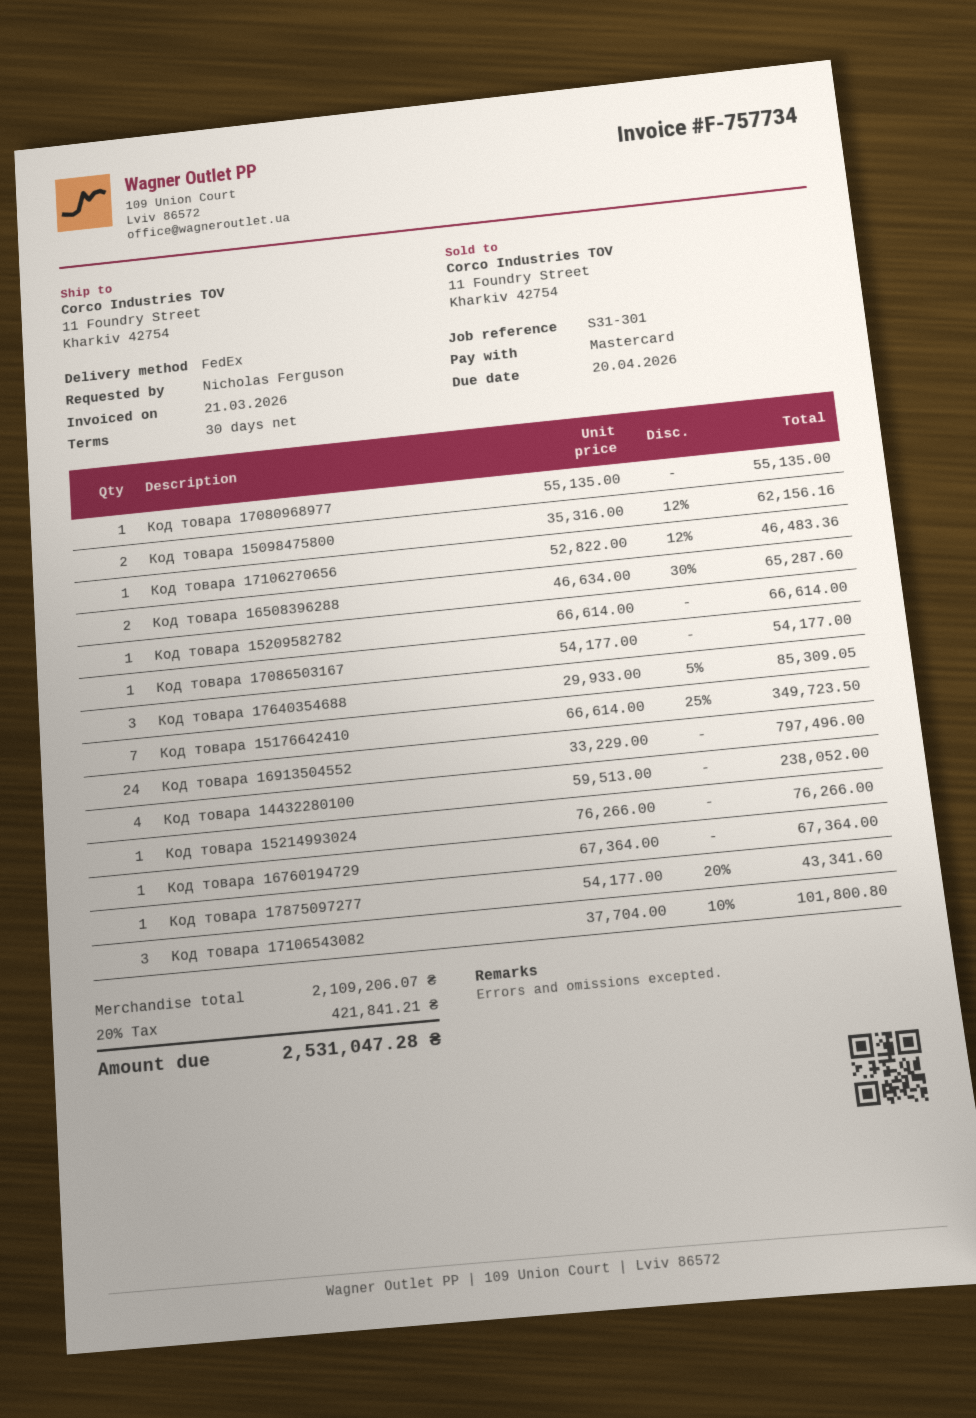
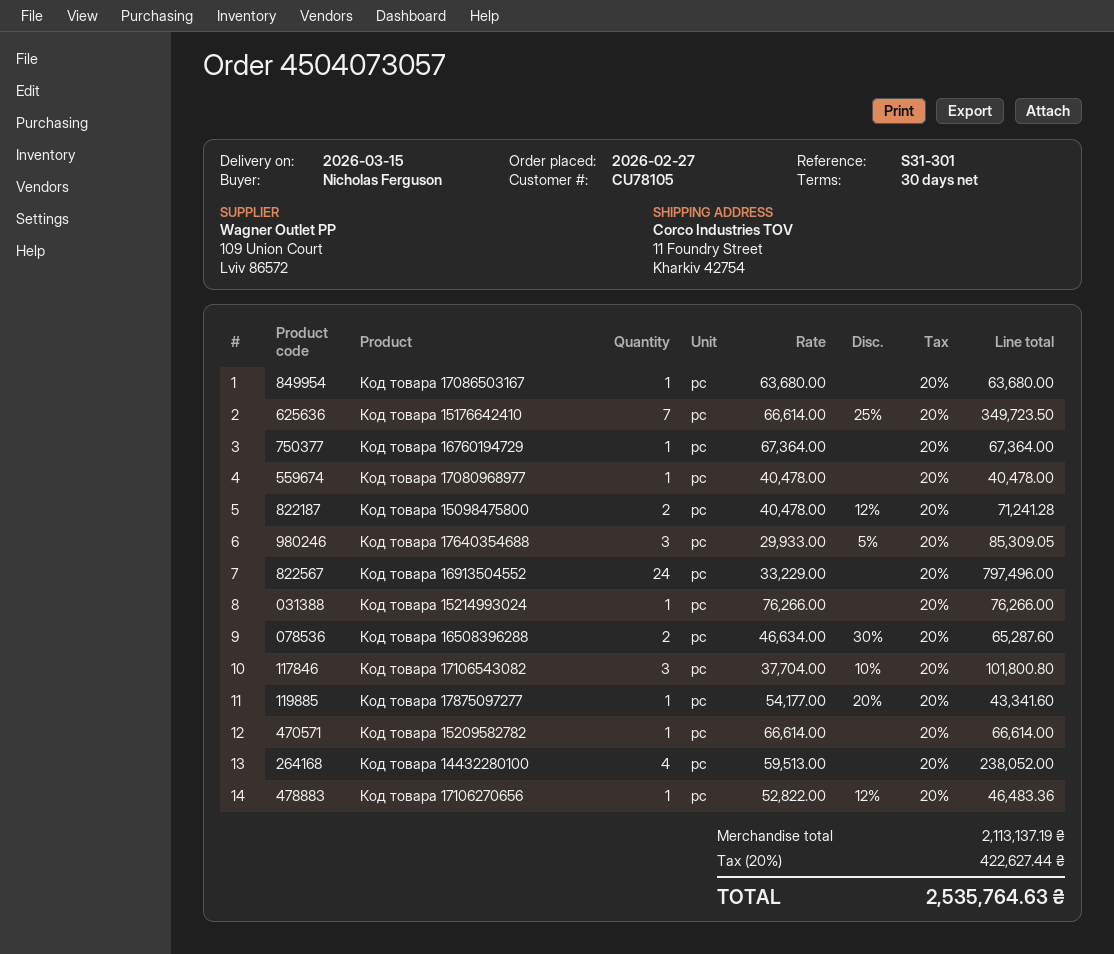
Код товара 17080968977: 1 x 55135.00 = 55135.00 -> 1 x 40478.00 = 40478.00
Код товара 15098475800: 2 x 35316.00 - 12% = 62156.16 -> 2 x 40478.00 - 12% = 71241.28
Код товара 17086503167: 1 x 54177.00 = 54177.00 -> 1 x 63680.00 = 63680.00
subtotal: 2109206.07 -> 2113137.19
tax: 20% = 421841.21 -> 20% = 422627.44
total: 2531047.28 -> 2535764.63

